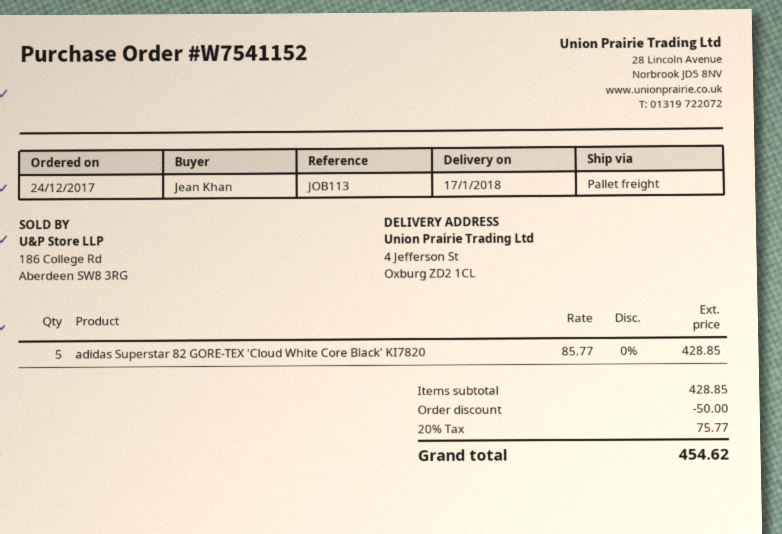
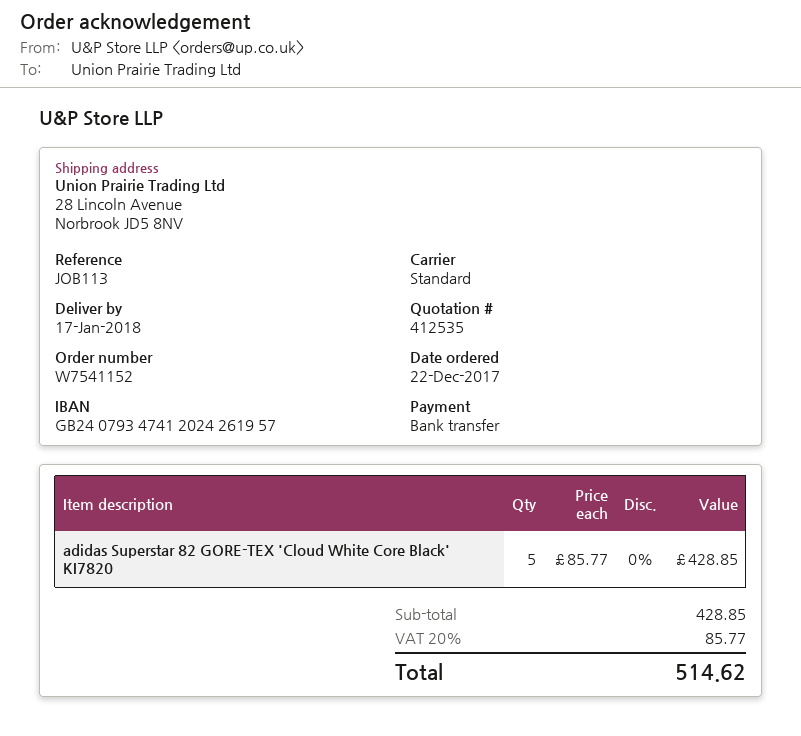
order date: 2017-12-24 -> 2017-12-22
shipping method: pallet freight -> standard
ship to: 4 Jefferson St, Oxburg ZD2 1CL -> 28 Lincoln Avenue, Norbrook JD5 8NV
discount: 50.00 -> none
tax: 20% = 75.77 -> 20% = 85.77
total: 454.62 -> 514.62

